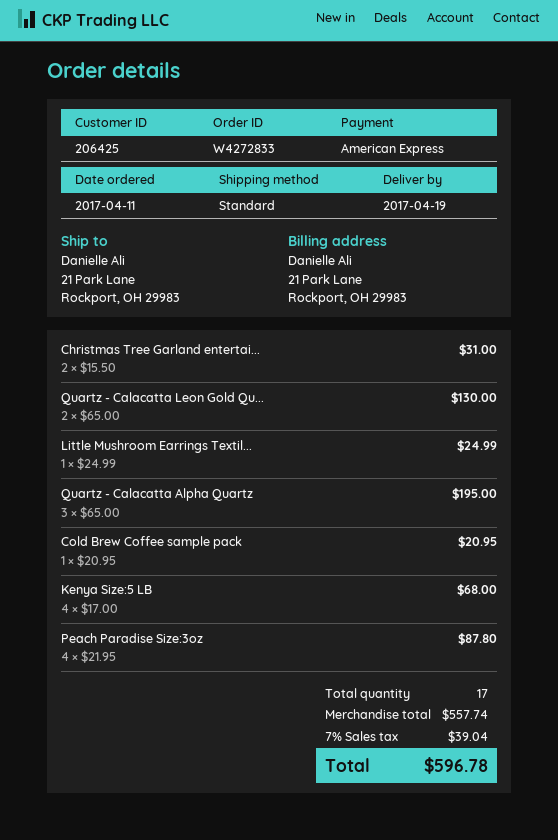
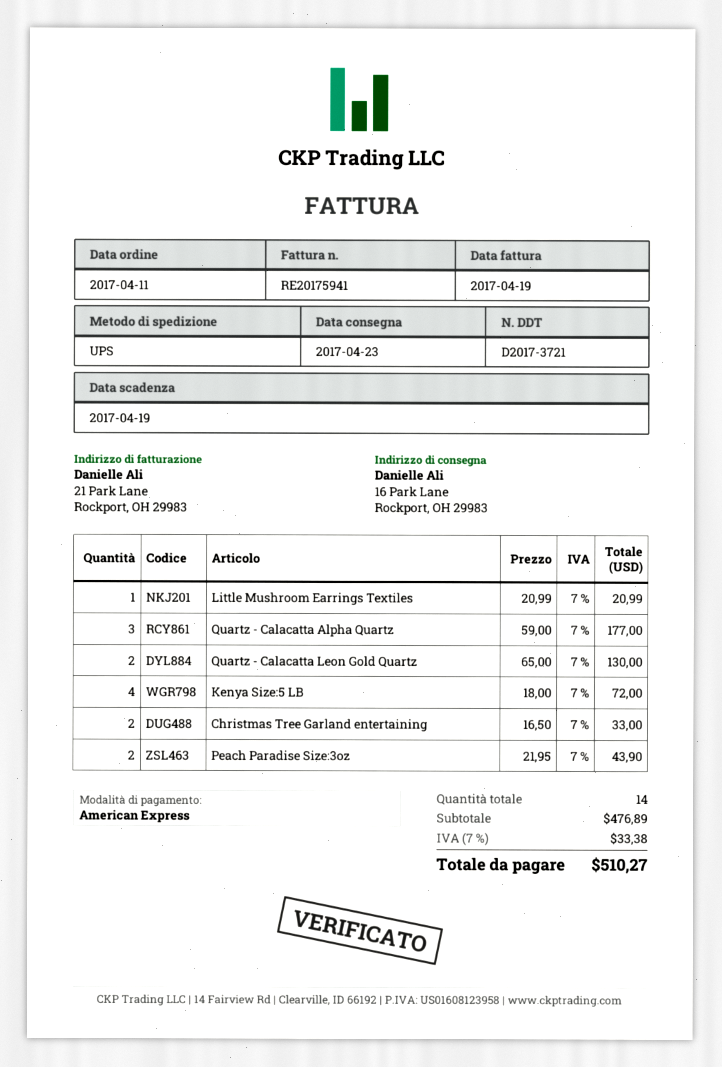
delivery date: 2017-04-19 -> 2017-04-23
shipping method: standard -> UPS
ship to: 21 Park Lane, Rockport, OH 29983 -> 16 Park Lane, Rockport, OH 29983
Christmas Tree Garland entertai...: 2 x 15.50 = 31.00 -> 2 x 16.50 = 33.00
Little Mushroom Earrings Textil...: 1 x 24.99 = 24.99 -> 1 x 20.99 = 20.99
Quartz - Calacatta Alpha Quartz: 3 x 65.00 = 195.00 -> 3 x 59.00 = 177.00
Cold Brew Coffee sample pack: 1 x 20.95 = 20.95 -> none
Kenya Size:5 LB: 4 x 17.00 = 68.00 -> 4 x 18.00 = 72.00
Peach Paradise Size:3oz: 4 x 21.95 = 87.80 -> 2 x 21.95 = 43.90
total quantity: 17 -> 14
subtotal: 557.74 -> 476.89
tax: 7% = 39.04 -> 7% = 33.38
total: 596.78 -> 510.27

